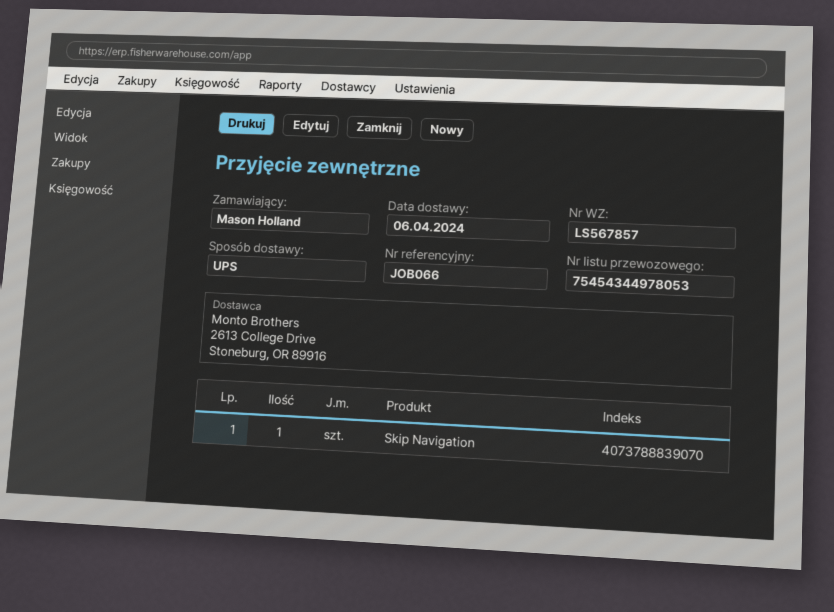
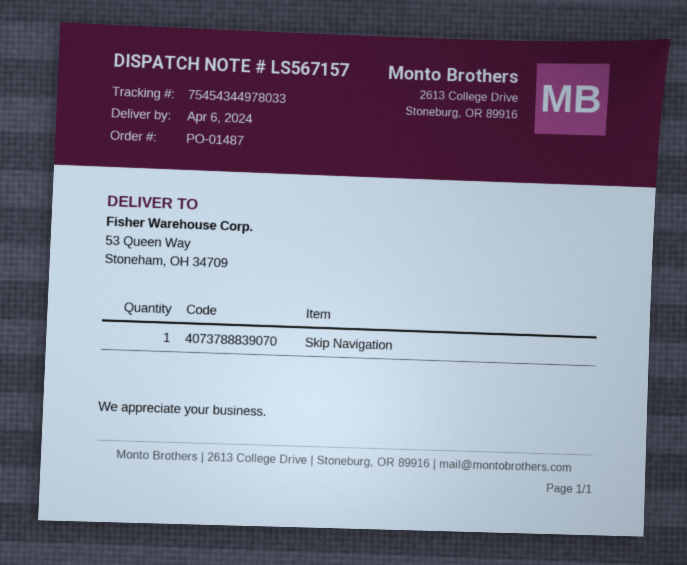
delivery note number: LS567857 -> LS567157
tracking number: 75454344978053 -> 75454344978033

